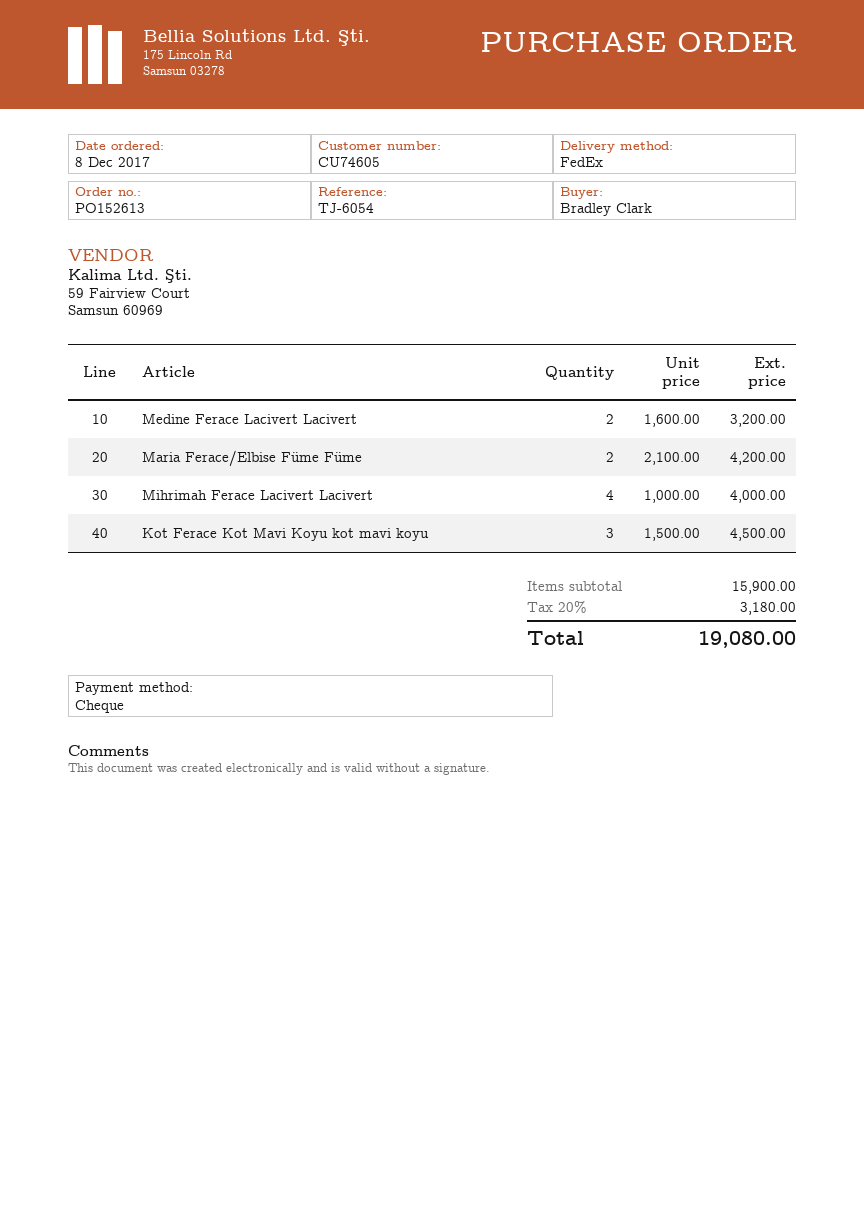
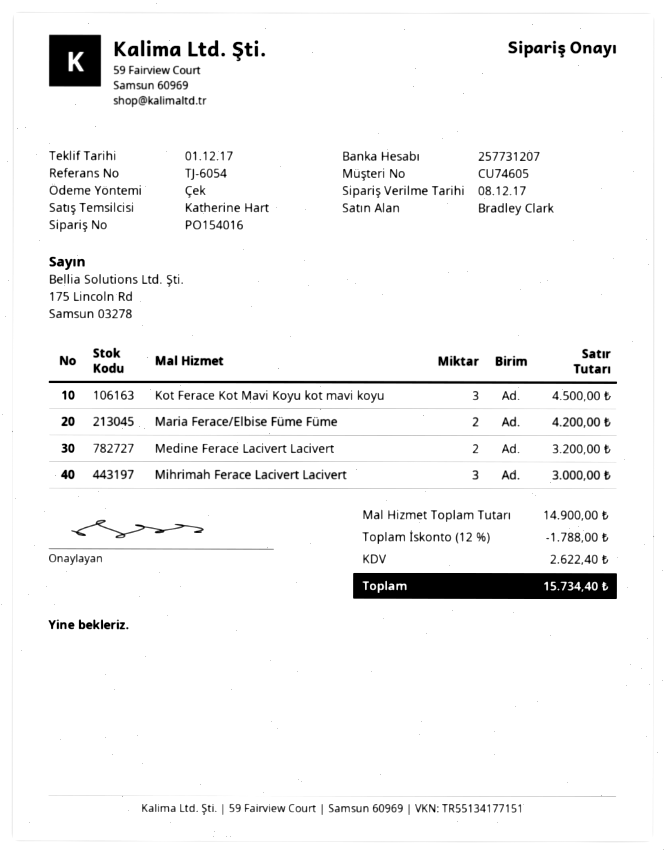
order number: PO152613 -> PO154016
Mihrimah Ferace Lacivert Lacivert: 4 for 4000.00 -> 3 for 3000.00
subtotal: 15900.00 -> 14900.00
discount: none -> 12% = 1788.00
tax: 3180.00 -> 2622.40
total: 19080.00 -> 15734.40

